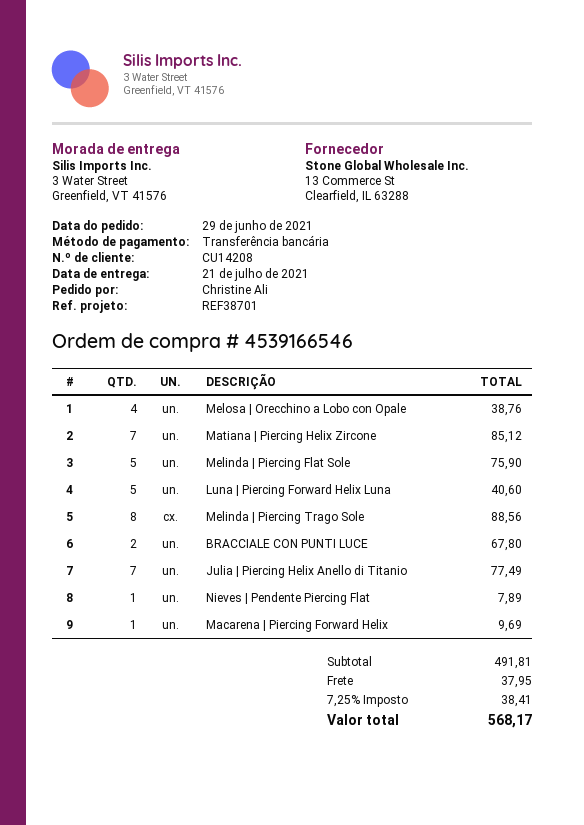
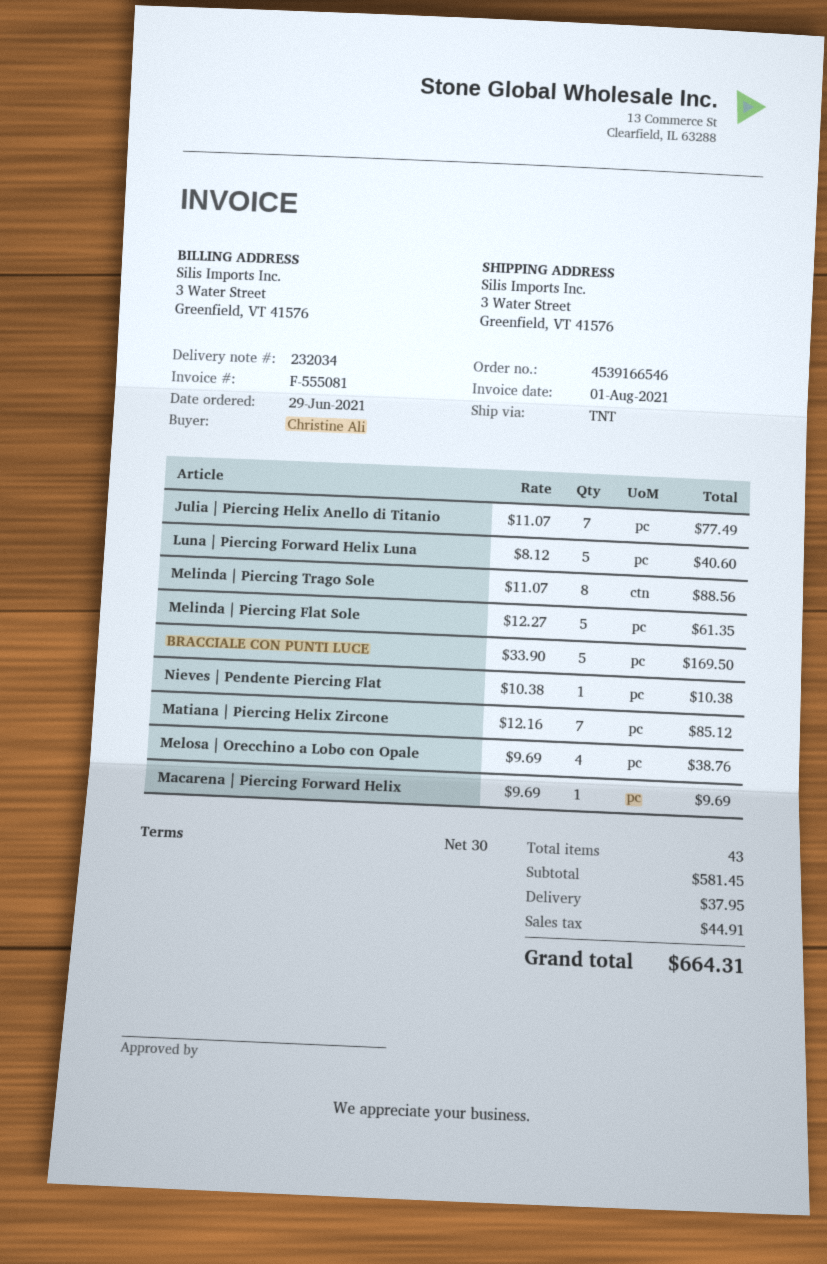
Melinda | Piercing Flat Sole: 5 for 75.90 -> 5 for 61.35
BRACCIALE CON PUNTI LUCE: 2 for 67.80 -> 5 for 169.50
Nieves | Pendente Piercing Flat: 1 for 7.89 -> 1 for 10.38
subtotal: 491.81 -> 581.45
tax: 38.41 -> 44.91
total: 568.17 -> 664.31

